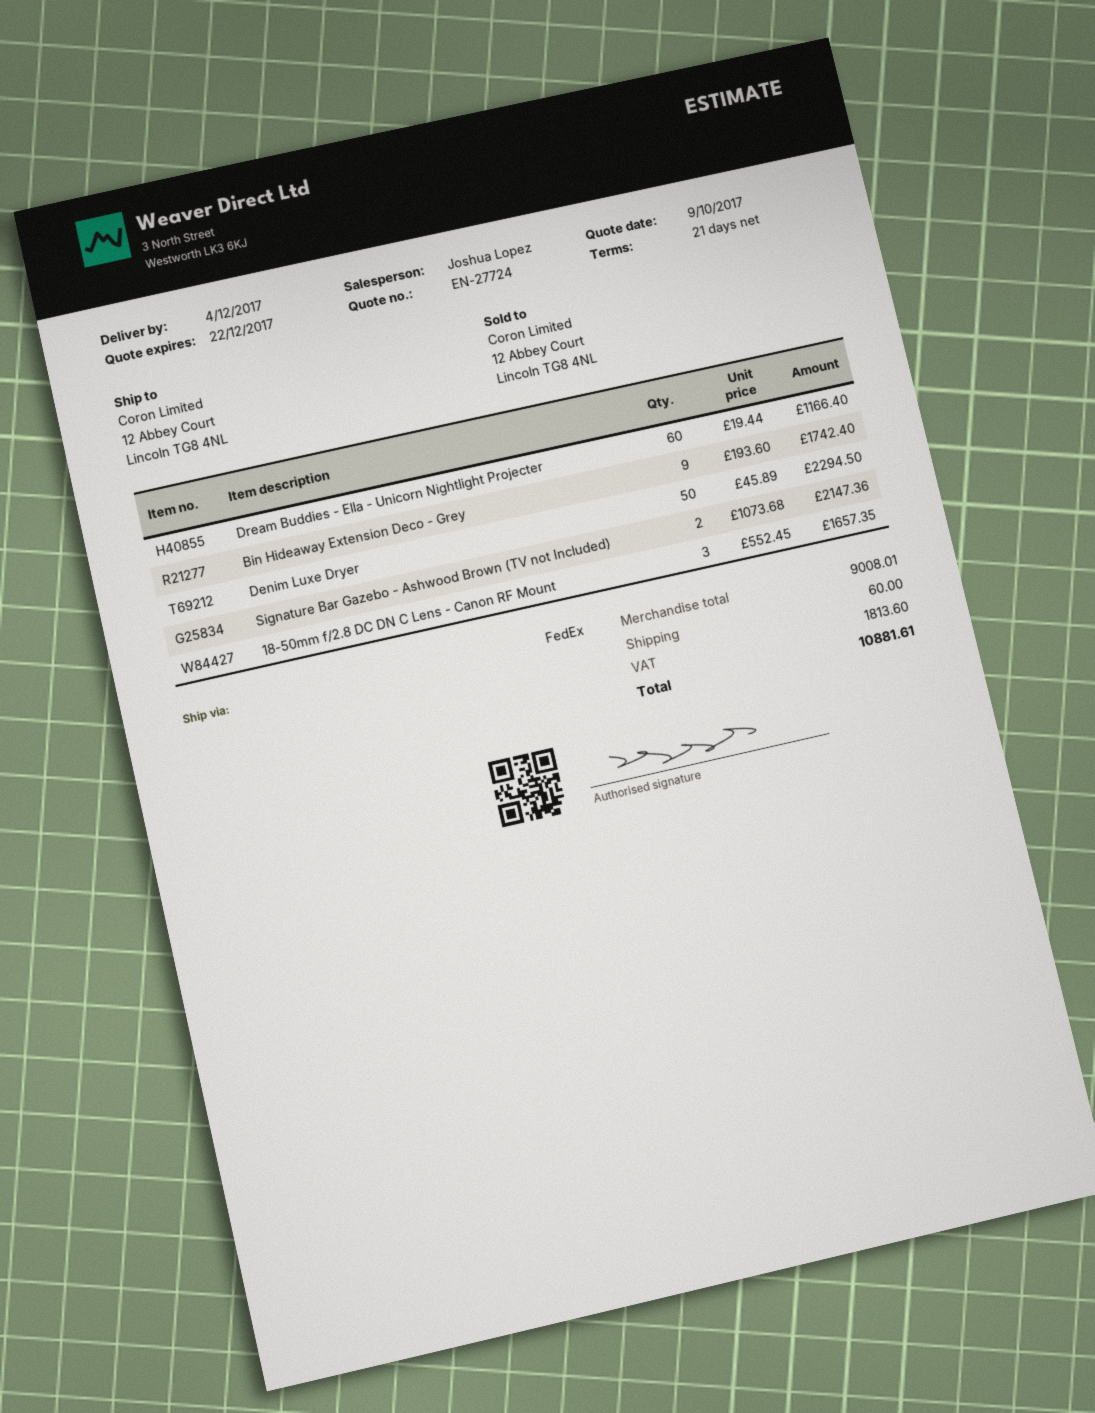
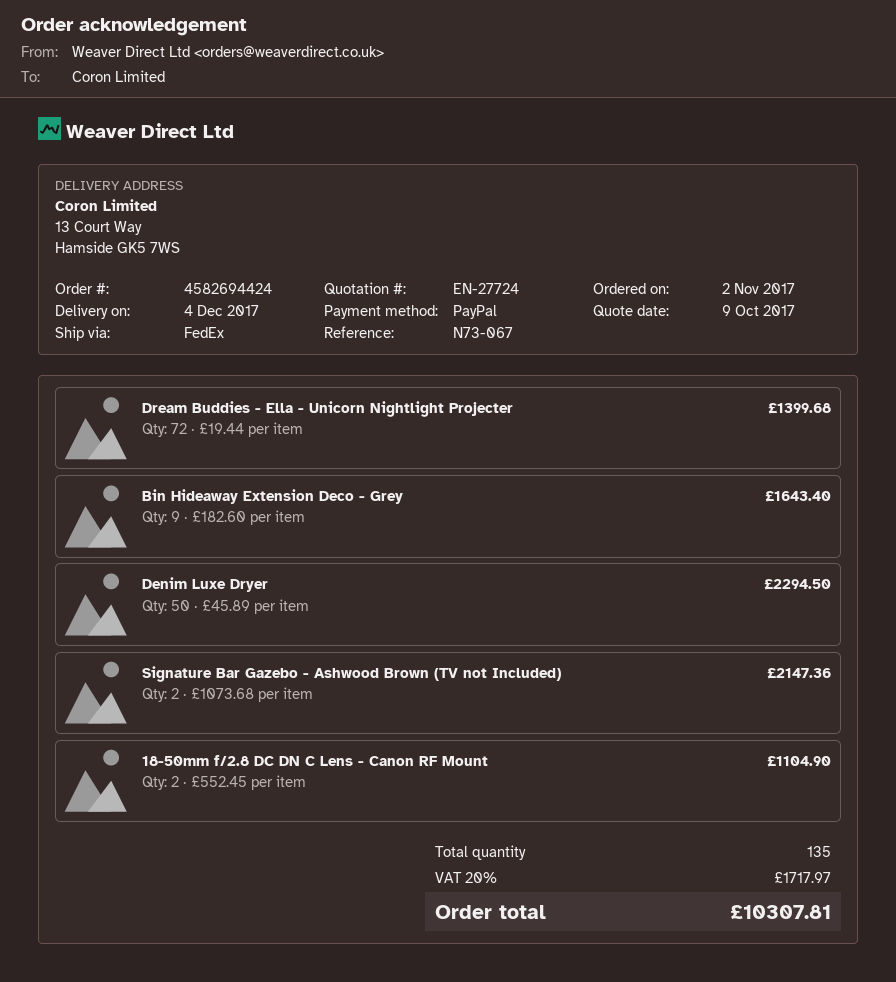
ship to: 12 Abbey Court, Lincoln TG8 4NL -> 13 Court Way, Hamside GK5 7WS
Dream Buddies - Ella - Unicorn Nightlight Projecter: 60 x 19.44 = 1166.40 -> 72 x 19.44 = 1399.68
Bin Hideaway Extension Deco - Grey: 9 x 193.60 = 1742.40 -> 9 x 182.60 = 1643.40
18-50mm f/2.8 DC DN C Lens - Canon RF Mount: 3 x 552.45 = 1657.35 -> 2 x 552.45 = 1104.90
shipping: 60.00 -> none
tax: 1813.60 -> 1717.97
total: 10881.61 -> 10307.81

